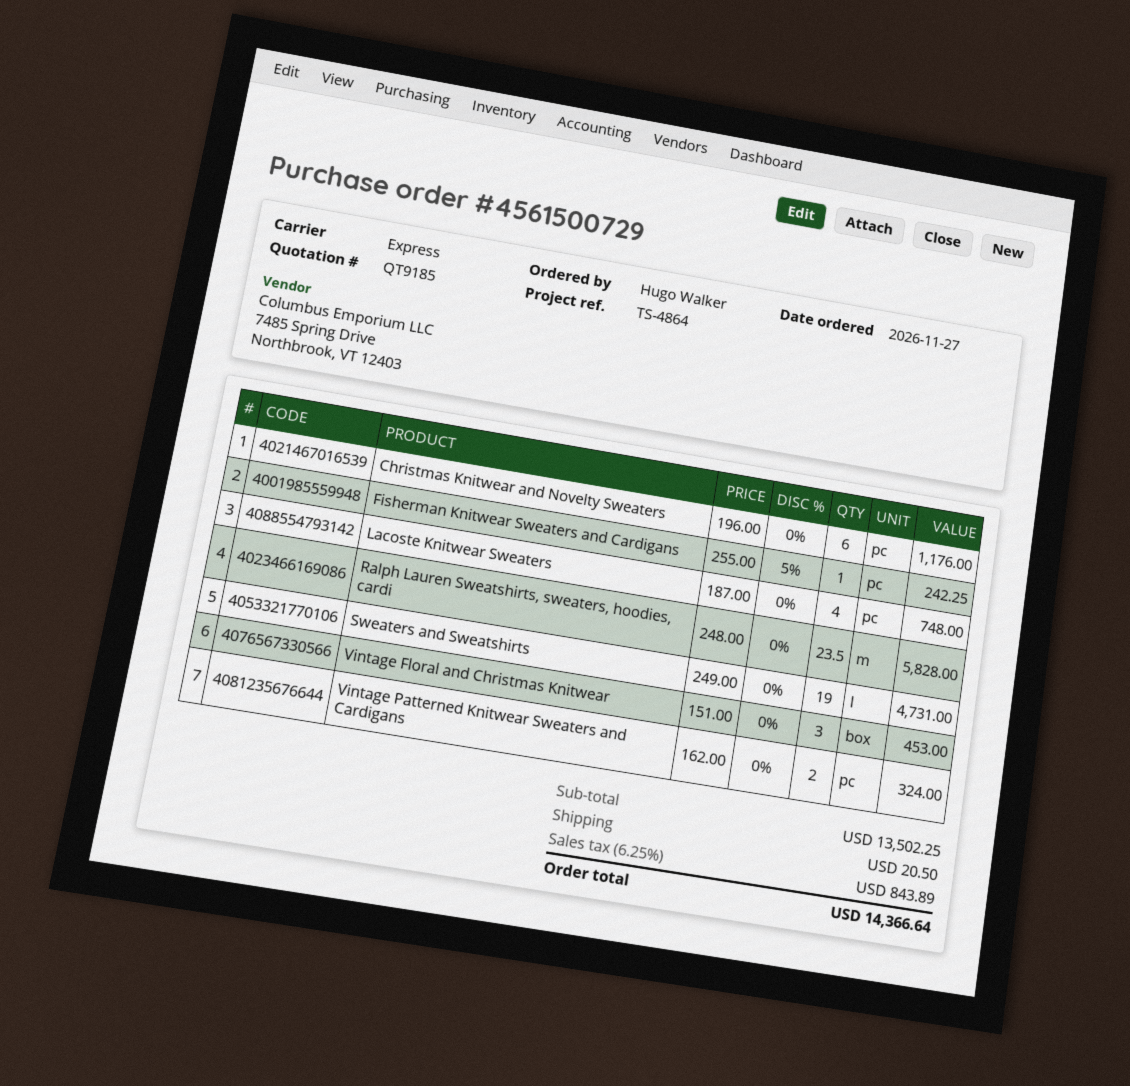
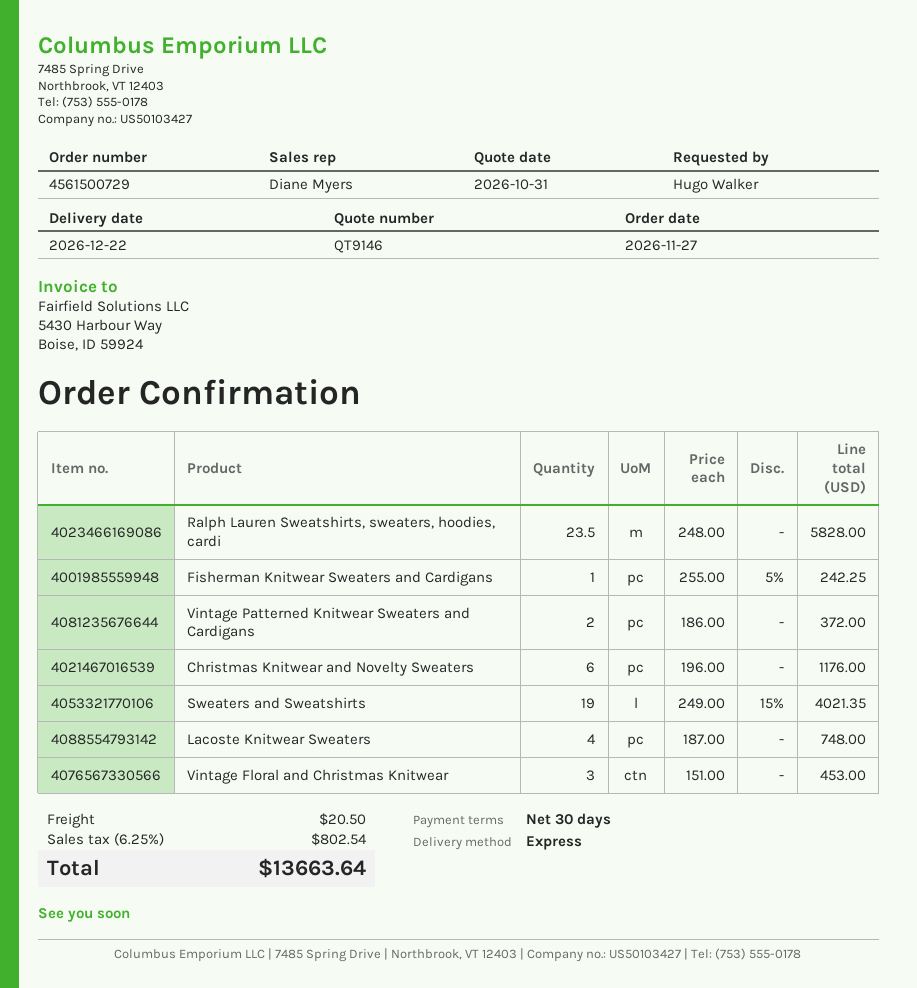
quote number: QT9185 -> QT9146
Sweaters and Sweatshirts: 19 x 249.00 = 4731.00 -> 19 x 249.00 - 15% = 4021.35
Vintage Patterned Knitwear Sweaters and Cardigans: 2 x 162.00 = 324.00 -> 2 x 186.00 = 372.00
tax: 6.25% = 843.89 -> 6.25% = 802.54
total: 14366.64 -> 13663.64

